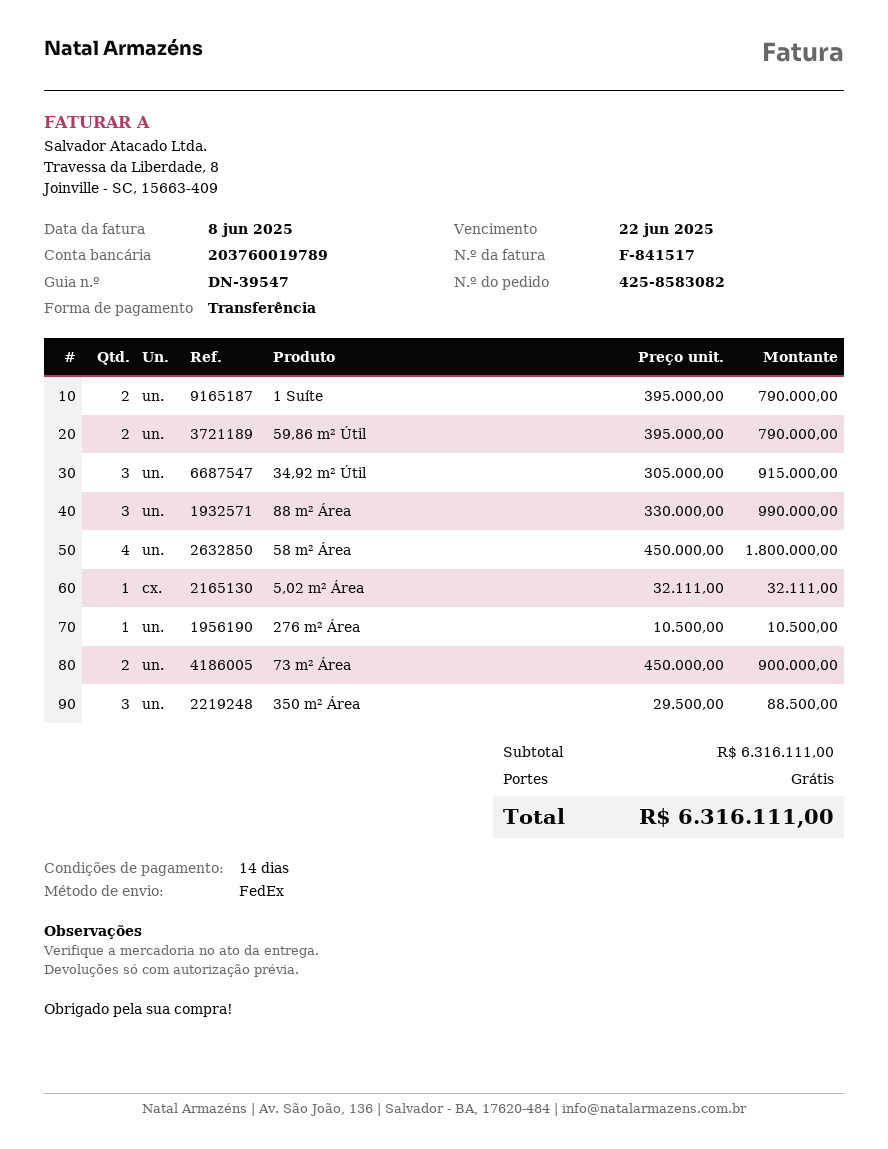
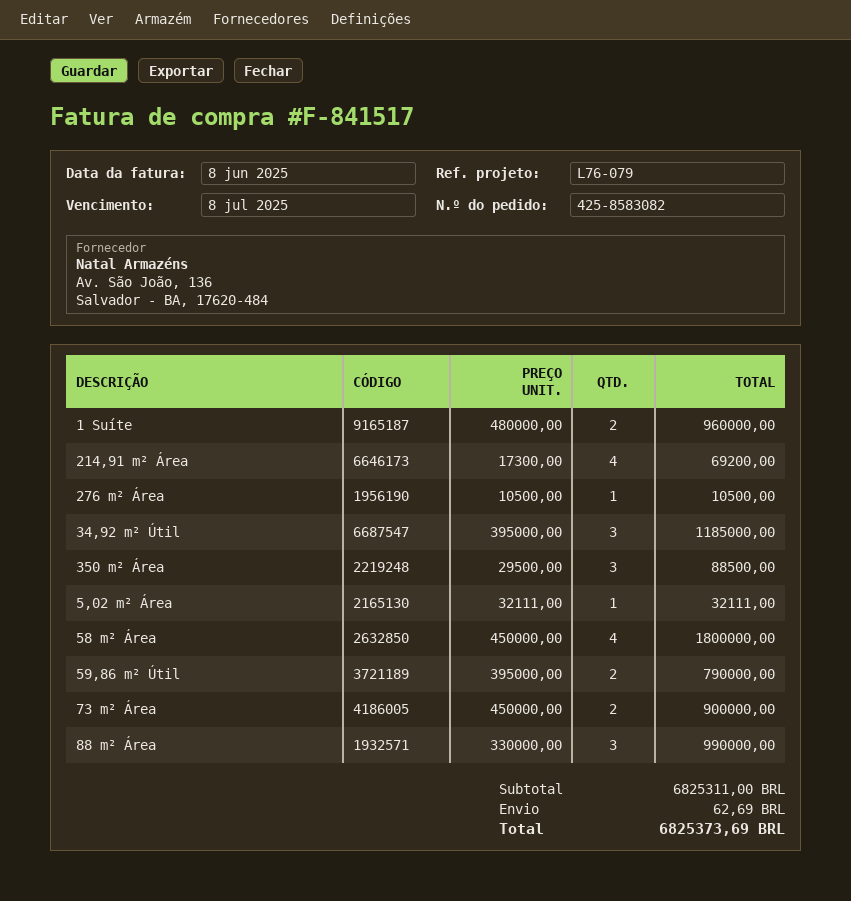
due date: 2025-06-22 -> 2025-07-08
1 Suíte: 2 x 395000.00 = 790000.00 -> 2 x 480000.00 = 960000.00
34,92 m² Útil: 3 x 305000.00 = 915000.00 -> 3 x 395000.00 = 1185000.00
214,91 m² Área: none -> 4 x 17300.00 = 69200.00
subtotal: 6316111.00 -> 6825311.00
shipping: 0.00 -> 62.69
total: 6316111.00 -> 6825373.69

